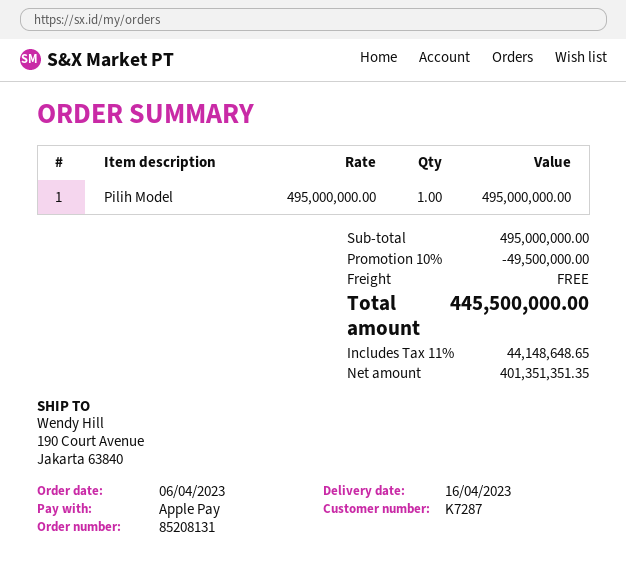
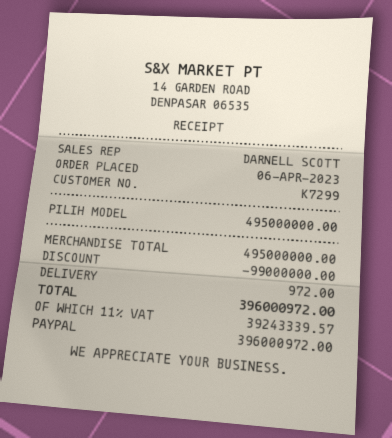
customer number: K7287 -> K7299
payment method: Apple Pay -> PayPal
discount: 49500000.00 -> 99000000.00
shipping: 0.00 -> 972.00
tax: 11% = 44148648.65 -> 11% = 39243339.57
total: 445500000.00 -> 396000972.00

